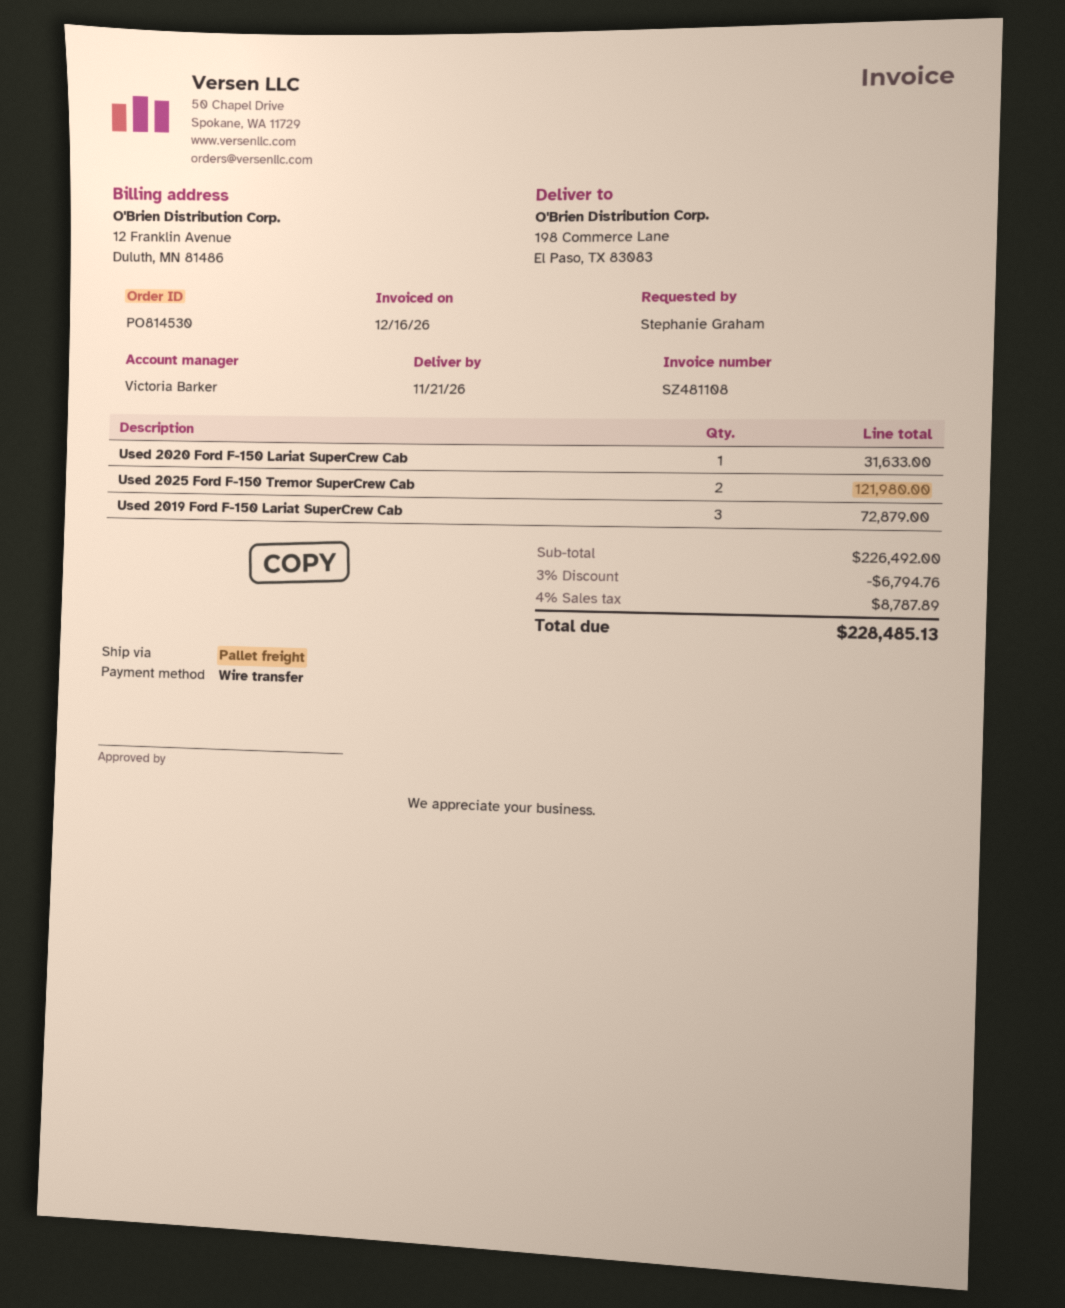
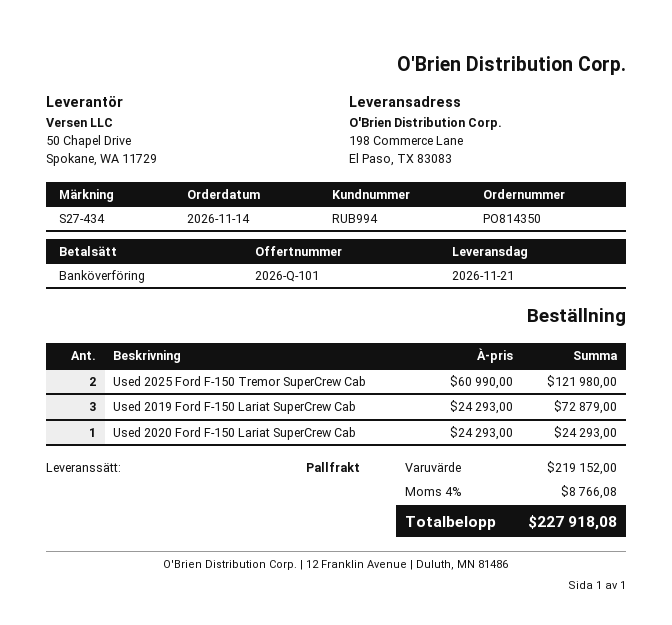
order number: PO814530 -> PO814350
Used 2020 Ford F-150 Lariat SuperCrew Cab: 1 for 31633.00 -> 1 for 24293.00
subtotal: 226492.00 -> 219152.00
discount: 3% = 6794.76 -> none
tax: 4% = 8787.89 -> 4% = 8766.08
total: 228485.13 -> 227918.08

